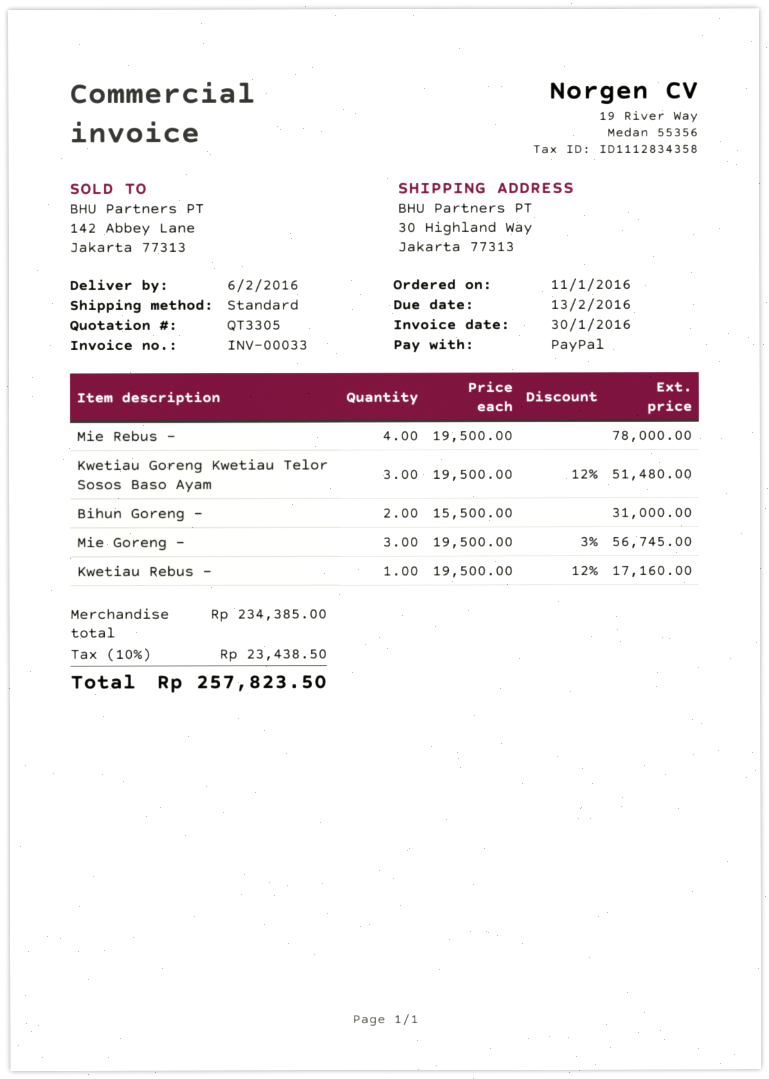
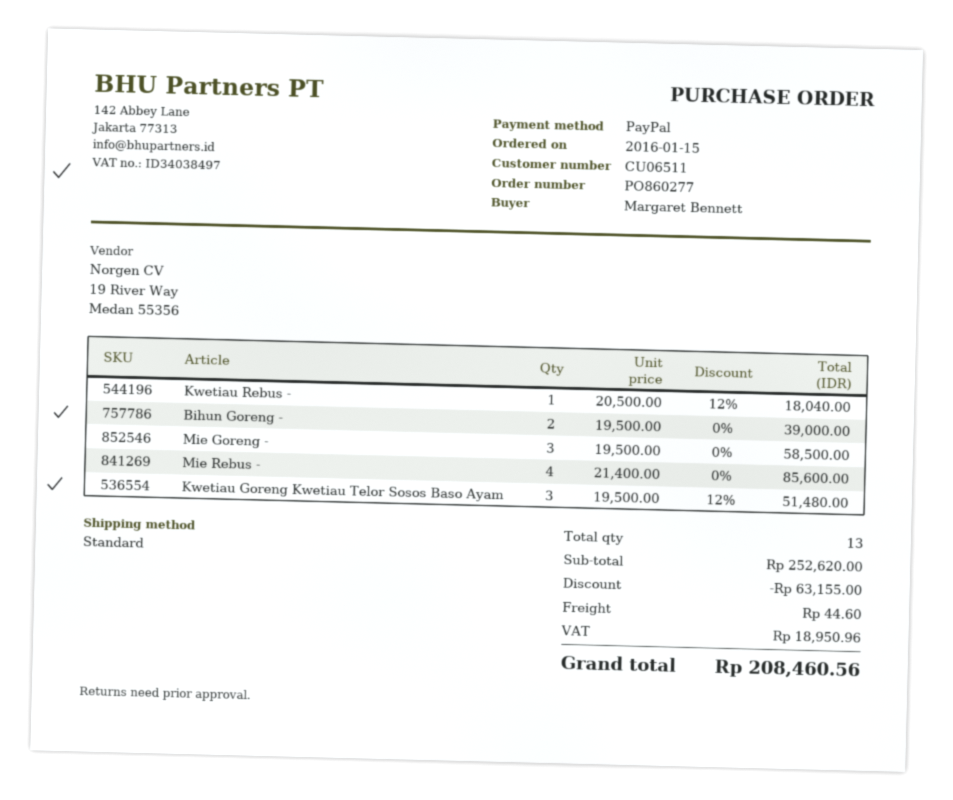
order date: 2016-01-11 -> 2016-01-15
Mie Rebus -: 4 x 19500.00 = 78000.00 -> 4 x 21400.00 = 85600.00
Bihun Goreng -: 2 x 15500.00 = 31000.00 -> 2 x 19500.00 = 39000.00
Mie Goreng -: 3 x 19500.00 - 3% = 56745.00 -> 3 x 19500.00 = 58500.00
Kwetiau Rebus -: 1 x 19500.00 - 12% = 17160.00 -> 1 x 20500.00 - 12% = 18040.00
subtotal: 234385.00 -> 252620.00
discount: none -> 63155.00
shipping: none -> 44.60
tax: 23438.50 -> 18950.96
total: 257823.50 -> 208460.56

